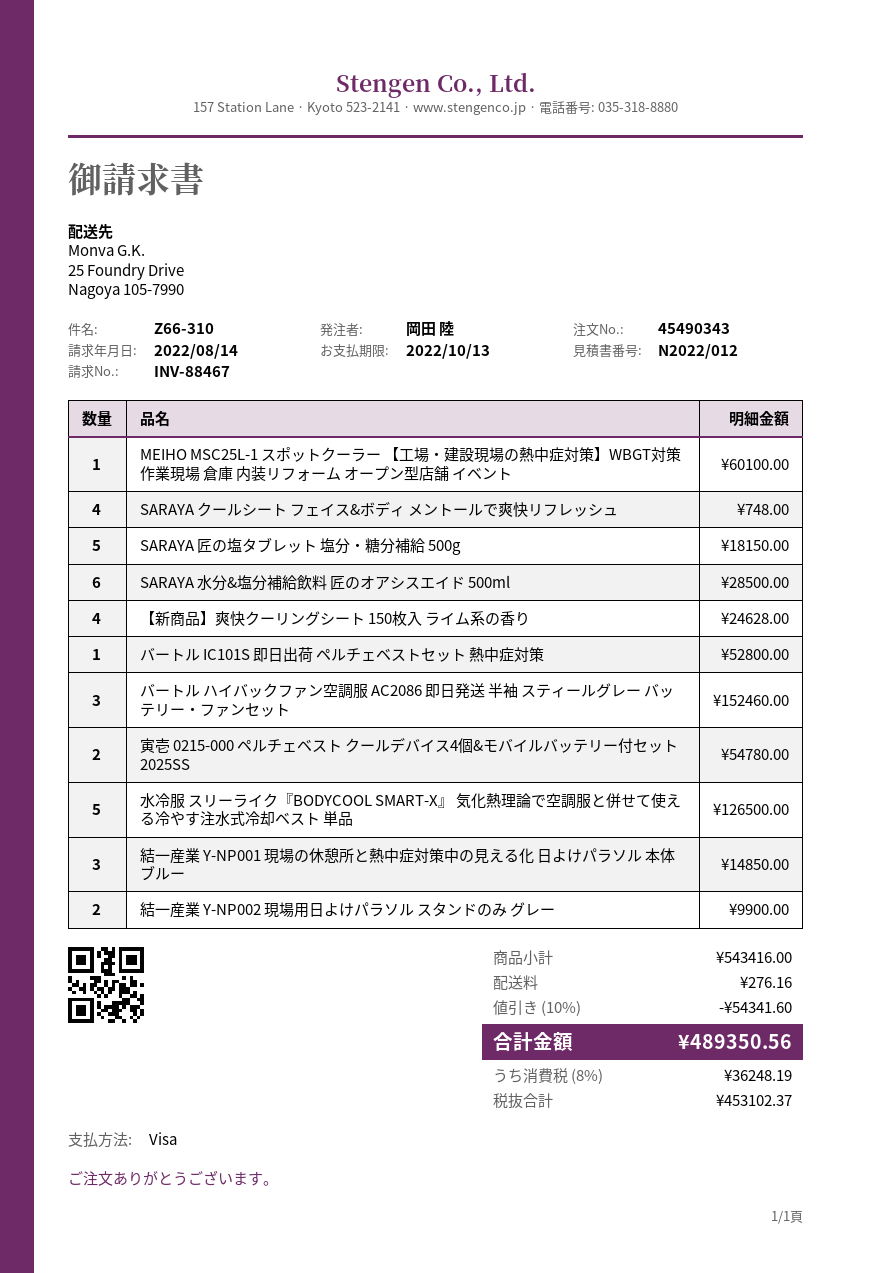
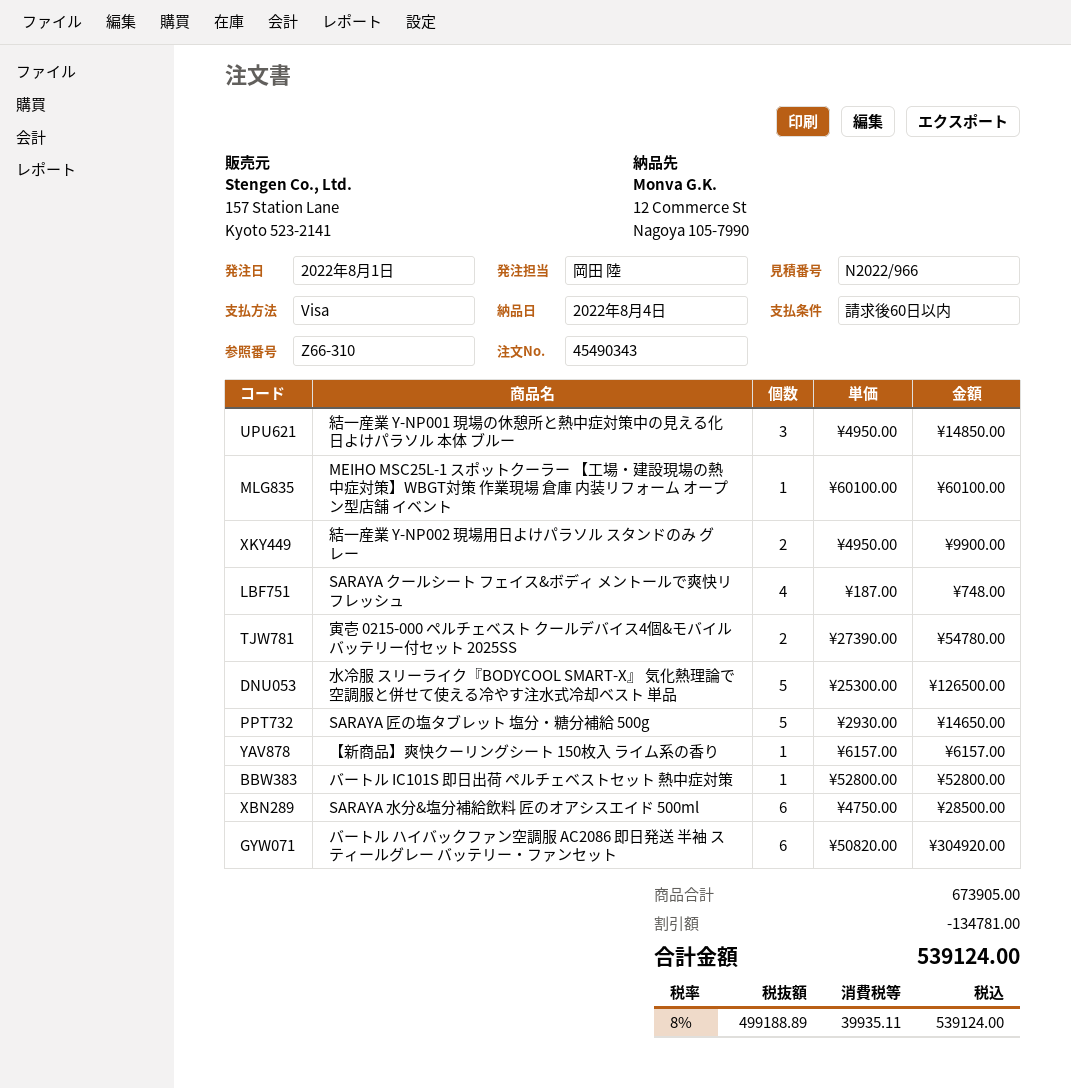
quote number: N2022/012 -> N2022/966
ship to: 25 Foundry Drive, Nagoya 105-7990 -> 12 Commerce St, Nagoya 105-7990
SARAYA 匠の塩タブレット 塩分・糖分補給 500g: 5 for 18150.00 -> 5 for 14650.00
【新商品】爽快クーリングシート 150枚入 ライム系の香り: 4 for 24628.00 -> 1 for 6157.00
バートル ハイバックファン空調服 AC2086 即日発送 半袖 スティールグレー バッテリー・ファンセット: 3 for 152460.00 -> 6 for 304920.00
subtotal: 543416.00 -> 673905.00
discount: 54341.60 -> 134781.00
shipping: 276.16 -> none
net: 453102.37 -> 499188.89
tax: 8% = 36248.19 -> 8% = 39935.11
total: 489350.56 -> 539124.00

